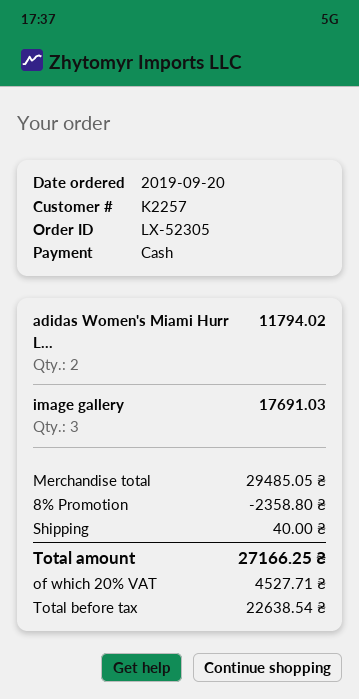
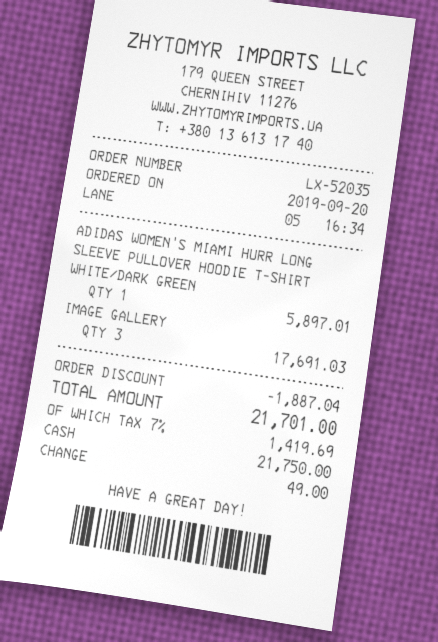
order number: LX-52305 -> LX-52035
adidas Women's Miami Hurr L...: 2 for 11794.02 -> 1 for 5897.01
discount: 2358.80 -> 1887.04
shipping: 40.00 -> none
tax: 20% = 4527.71 -> 7% = 1419.69
total: 27166.25 -> 21701.00

